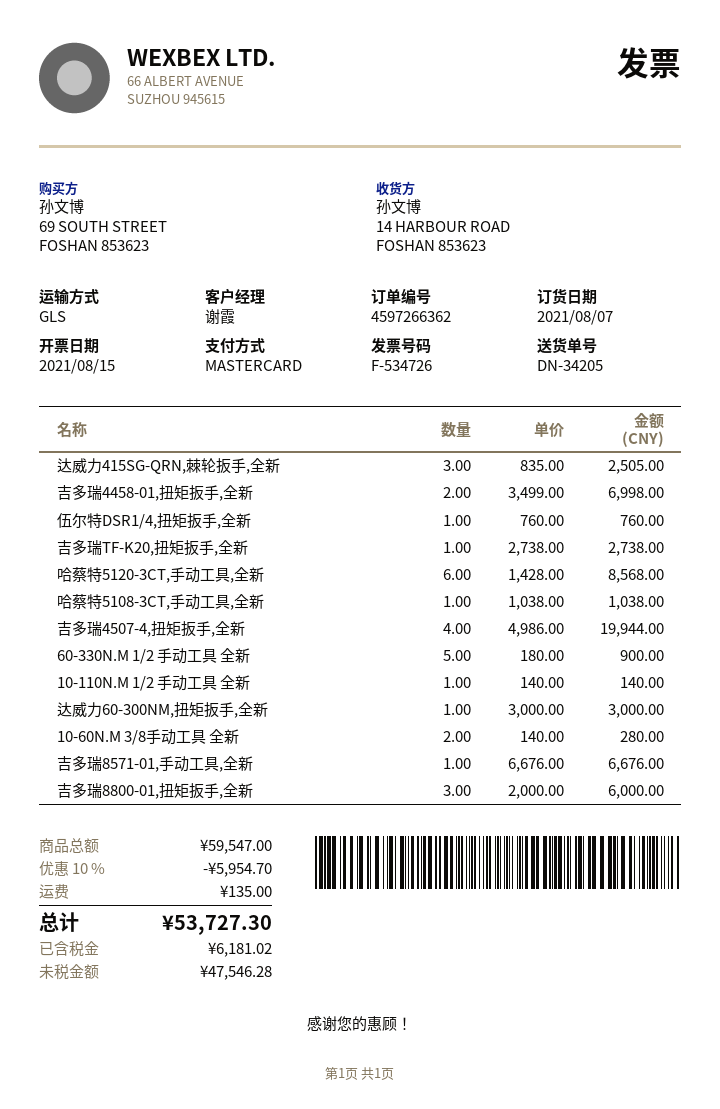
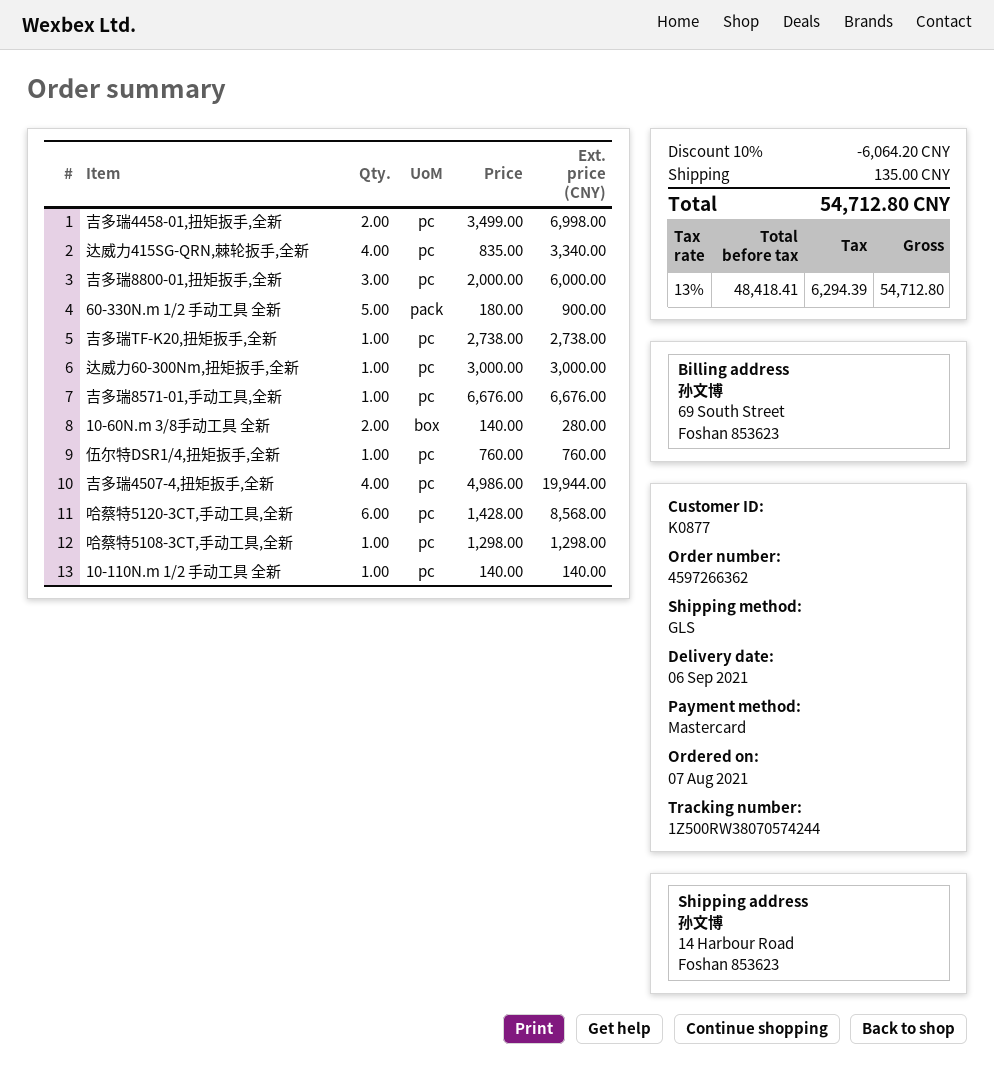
达威力415SG-QRN,棘轮扳手,全新: 3 x 835.00 = 2505.00 -> 4 x 835.00 = 3340.00
哈蔡特5108-3CT,手动工具,全新: 1 x 1038.00 = 1038.00 -> 1 x 1298.00 = 1298.00
discount: 10% = 5954.70 -> 10% = 6064.20
net: 47546.28 -> 48418.41
tax: 6181.02 -> 6294.39
total: 53727.30 -> 54712.80

